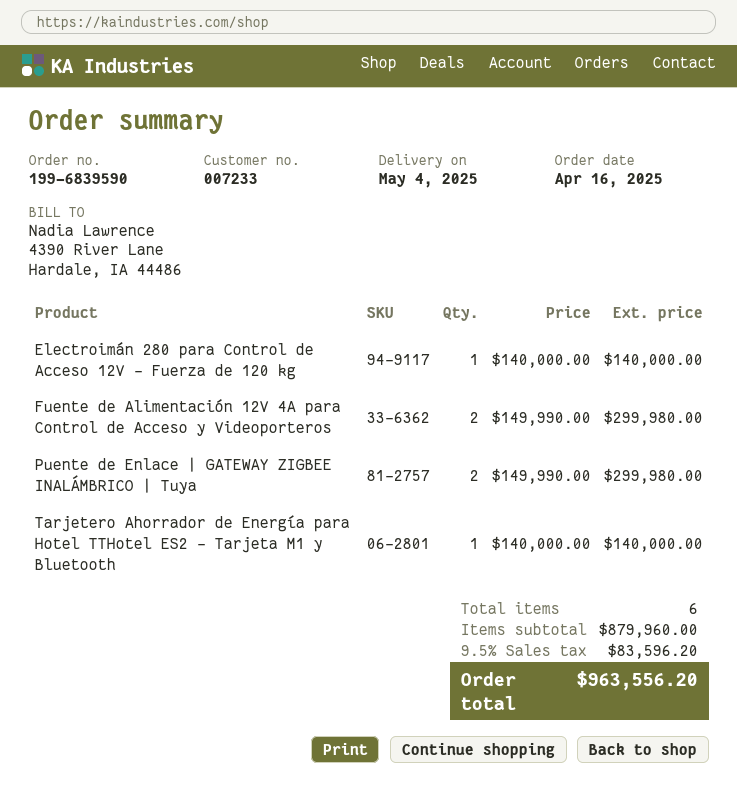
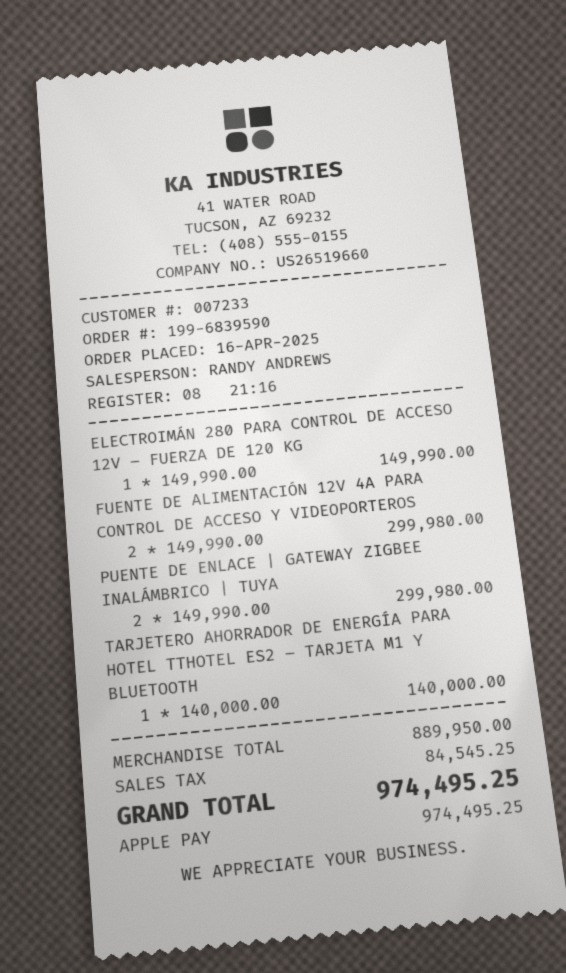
Electroimán 280 para Control de Acceso 12V – Fuerza de 120 kg: 1 x 140000.00 = 140000.00 -> 1 x 149990.00 = 149990.00
subtotal: 879960.00 -> 889950.00
tax: 83596.20 -> 84545.25
total: 963556.20 -> 974495.25

